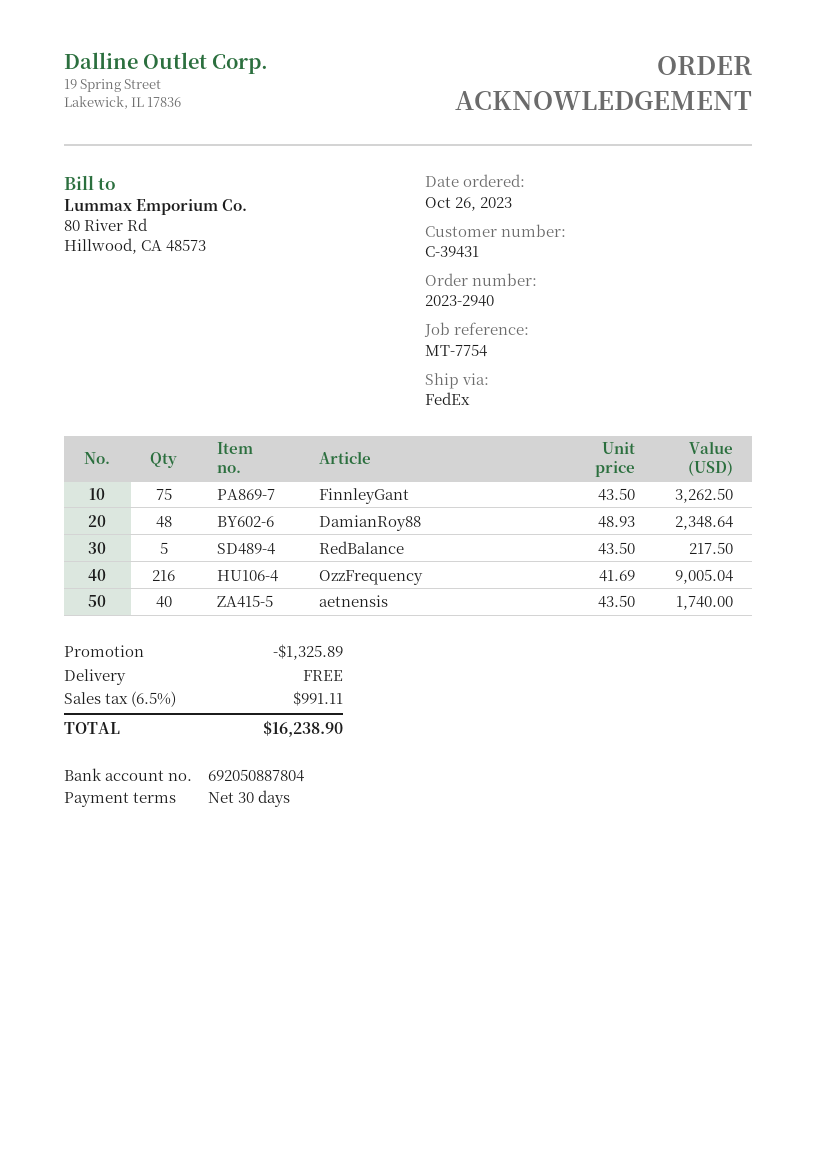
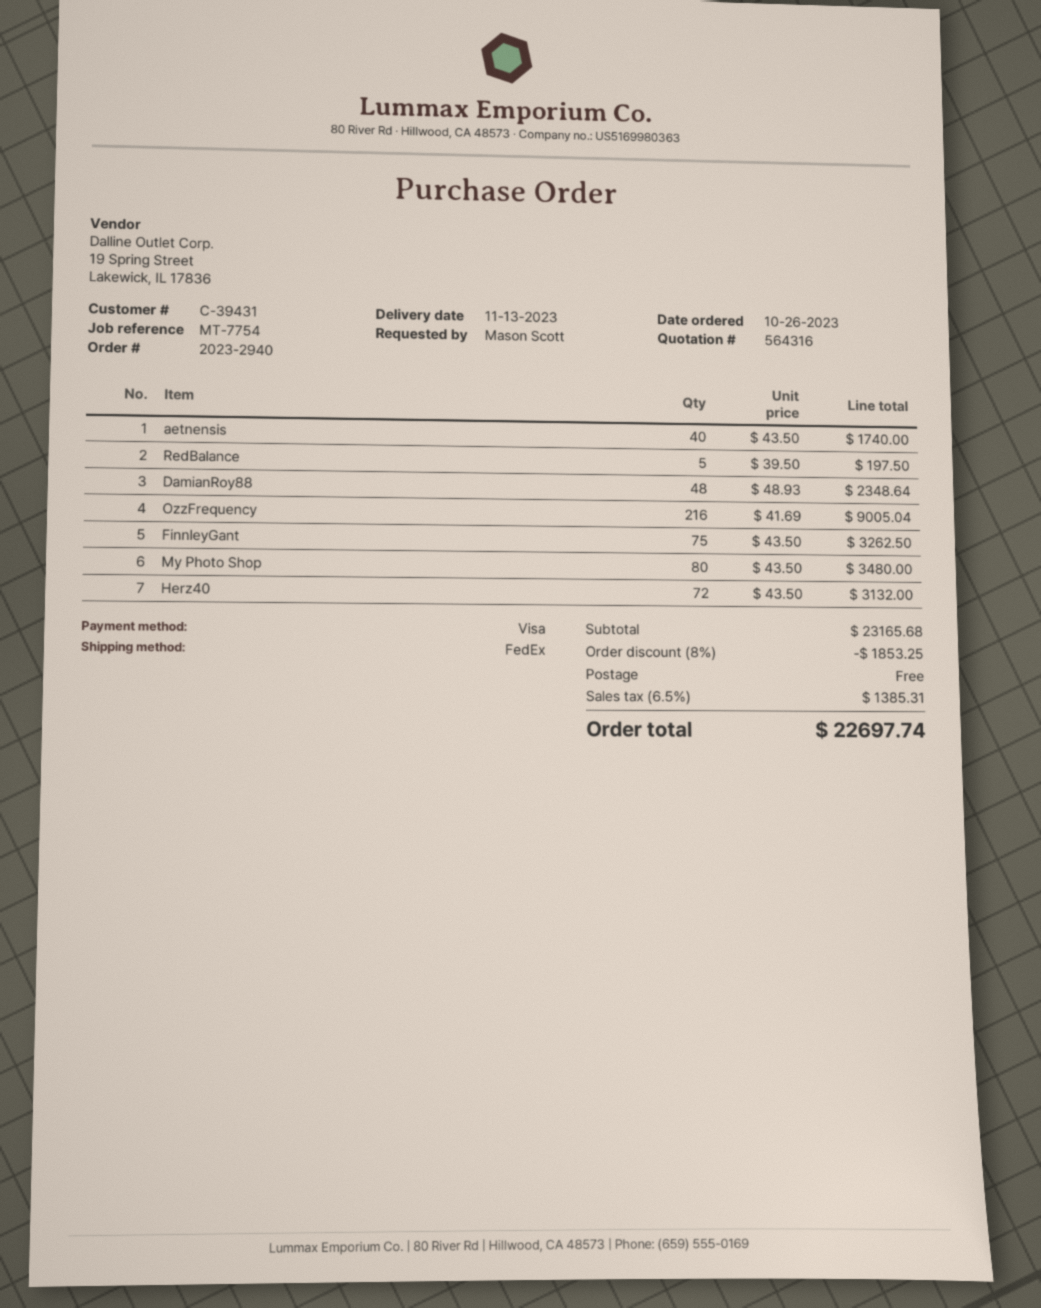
RedBalance: 5 x 43.50 = 217.50 -> 5 x 39.50 = 197.50
My Photo Shop: none -> 80 x 43.50 = 3480.00
Herz40: none -> 72 x 43.50 = 3132.00
discount: 1325.89 -> 1853.25
tax: 6.5% = 991.11 -> 6.5% = 1385.31
total: 16238.90 -> 22697.74

